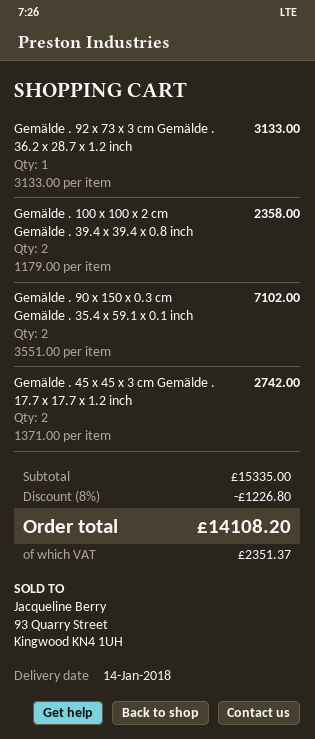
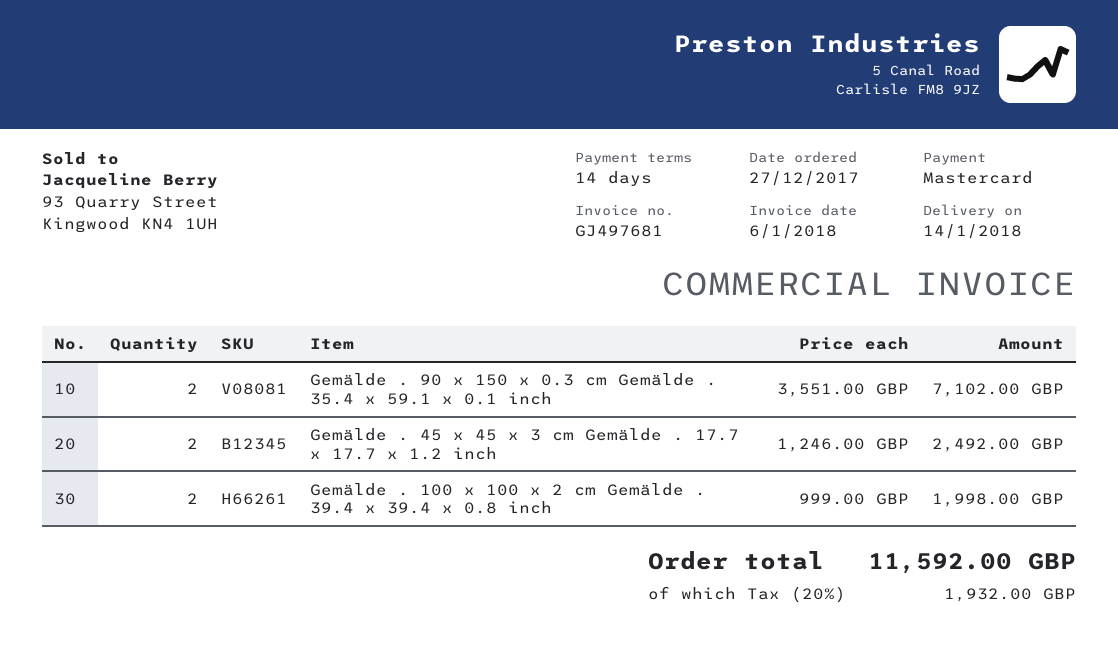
Gemälde . 92 x 73 x 3 cm Gemälde . 36.2 x 28.7 x 1.2 inch: 1 x 3133.00 = 3133.00 -> none
Gemälde . 100 x 100 x 2 cm Gemälde . 39.4 x 39.4 x 0.8 inch: 2 x 1179.00 = 2358.00 -> 2 x 999.00 = 1998.00
Gemälde . 45 x 45 x 3 cm Gemälde . 17.7 x 17.7 x 1.2 inch: 2 x 1371.00 = 2742.00 -> 2 x 1246.00 = 2492.00
discount: 8% = 1226.80 -> none
tax: 2351.37 -> 1932.00
total: 14108.20 -> 11592.00

